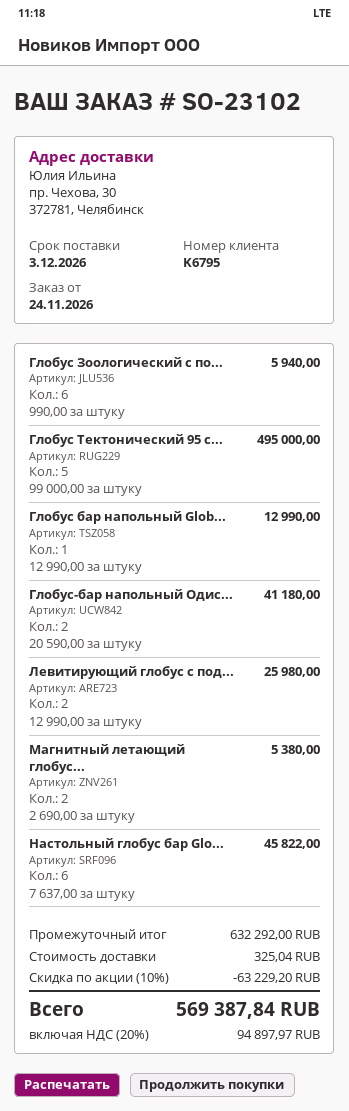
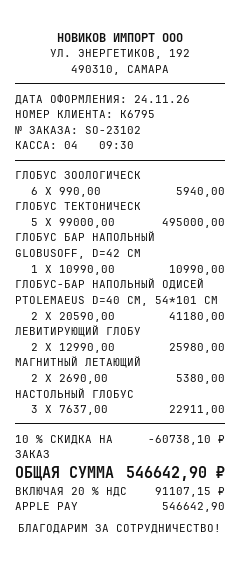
Глобус бар напольный Glob...: 1 x 12990.00 = 12990.00 -> 1 x 10990.00 = 10990.00
Настольный глобус бар Glo...: 6 x 7637.00 = 45822.00 -> 3 x 7637.00 = 22911.00
discount: 10% = 63229.20 -> 10% = 60738.10
shipping: 325.04 -> none
tax: 20% = 94897.97 -> 20% = 91107.15
total: 569387.84 -> 546642.90

